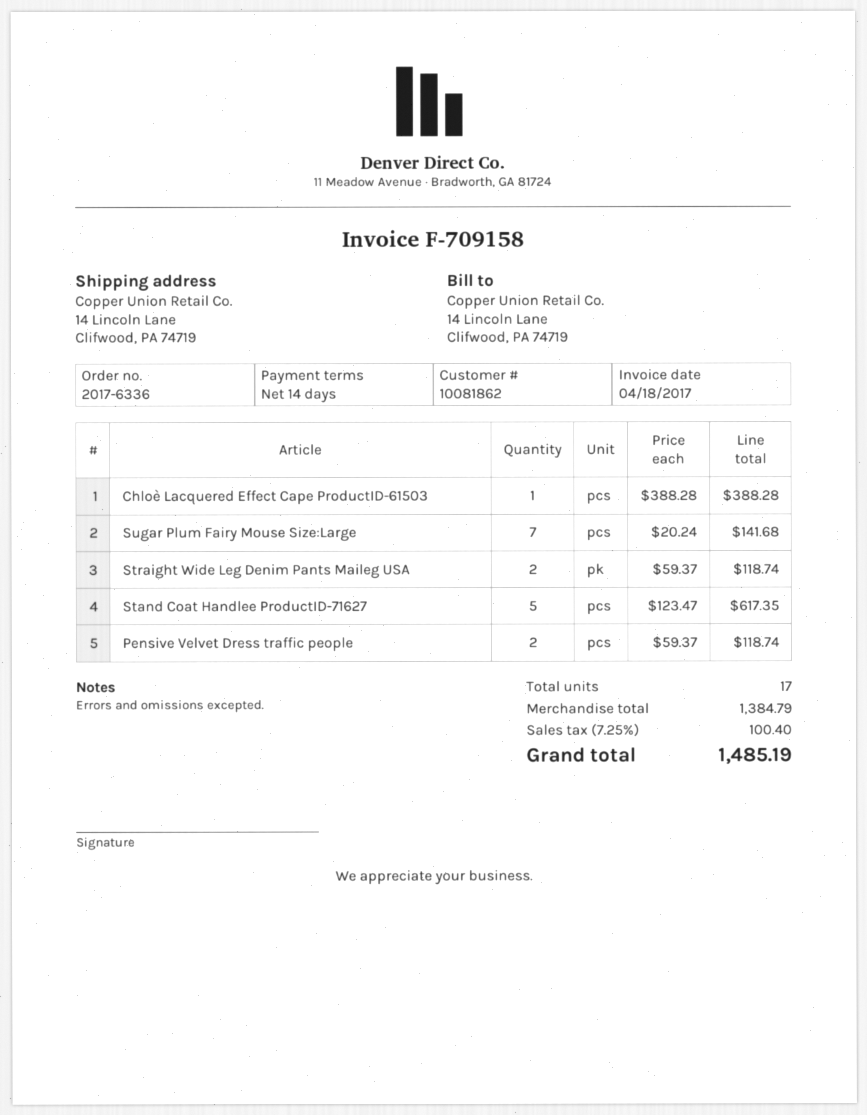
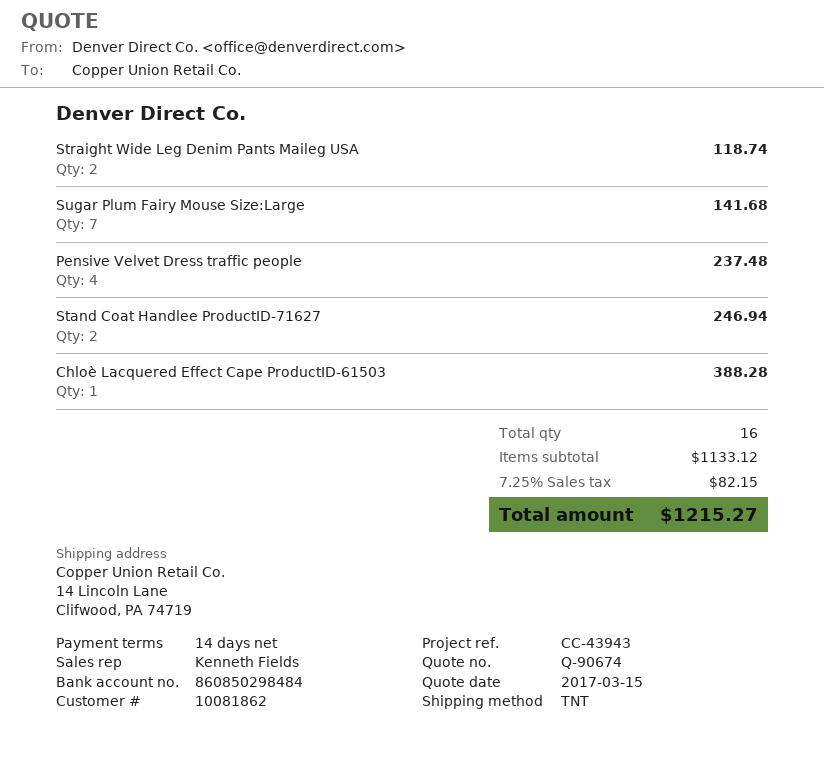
Stand Coat Handlee ProductID-71627: 5 for 617.35 -> 2 for 246.94
Pensive Velvet Dress traffic people: 2 for 118.74 -> 4 for 237.48
total quantity: 17 -> 16
subtotal: 1384.79 -> 1133.12
tax: 7.25% = 100.40 -> 7.25% = 82.15
total: 1485.19 -> 1215.27

